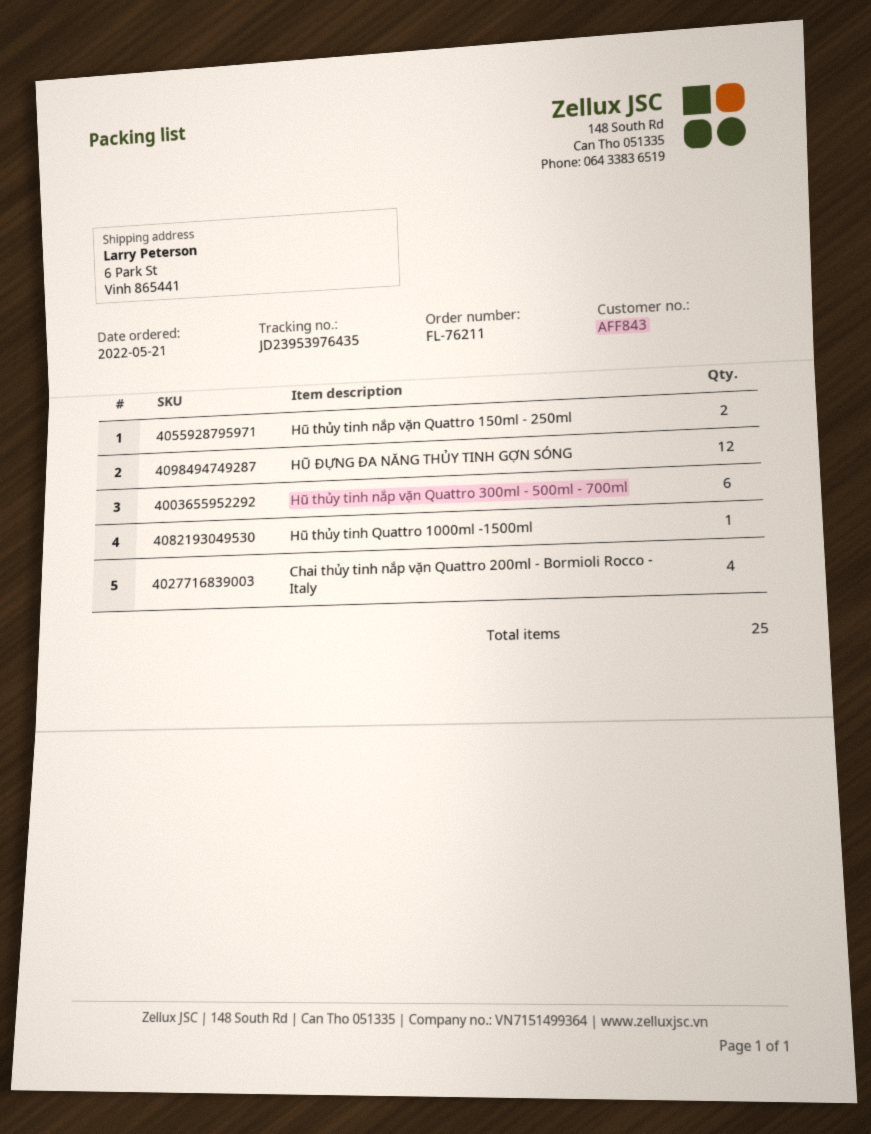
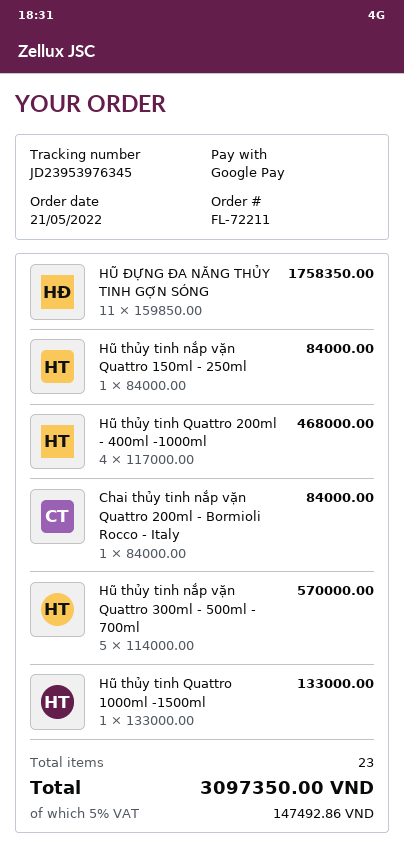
order number: FL-76211 -> FL-72211
tracking number: JD23953976435 -> JD23953976345
Hũ thủy tinh nắp vặn Quattro 150ml - 250ml: 2 -> 1
HŨ ĐỰNG ĐA NĂNG THỦY TINH GỢN SÓNG: 12 -> 11
Hũ thủy tinh nắp vặn Quattro 300ml - 500ml - 700ml: 6 -> 5
Chai thủy tinh nắp vặn Quattro 200ml - Bormioli Rocco - Italy: 4 -> 1
Hũ thủy tinh Quattro 200ml - 400ml -1000ml: none -> 4
total quantity: 25 -> 23

